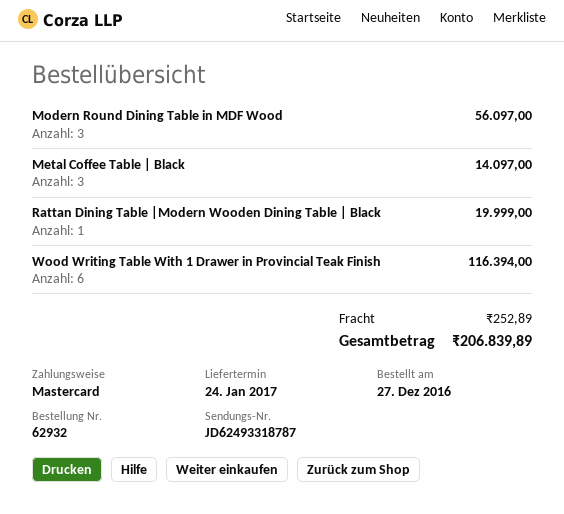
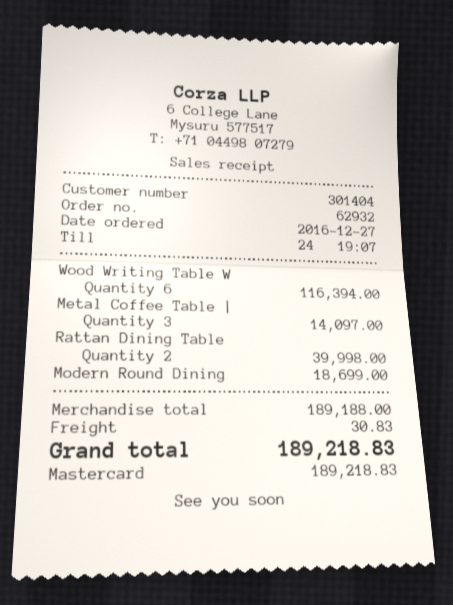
Modern Round Dining Table in MDF Wood: 3 for 56097.00 -> 1 for 18699.00
Rattan Dining Table |Modern Wooden Dining Table | Black: 1 for 19999.00 -> 2 for 39998.00
shipping: 252.89 -> 30.83
total: 206839.89 -> 189218.83

